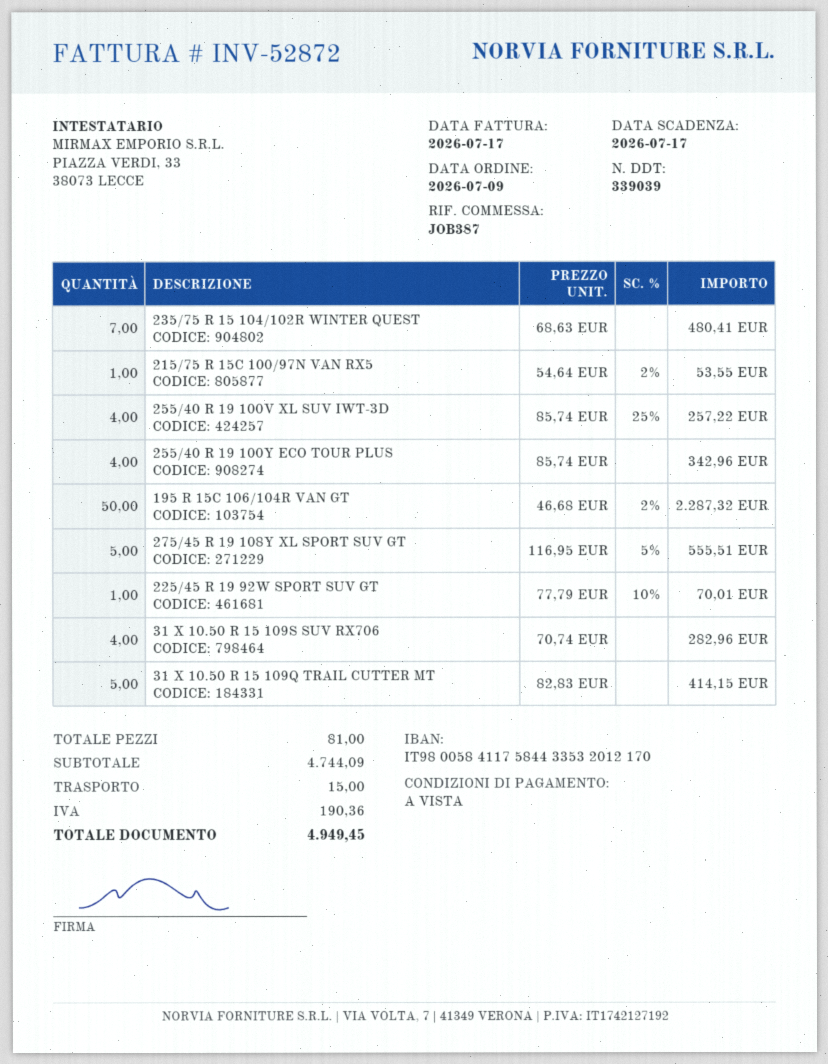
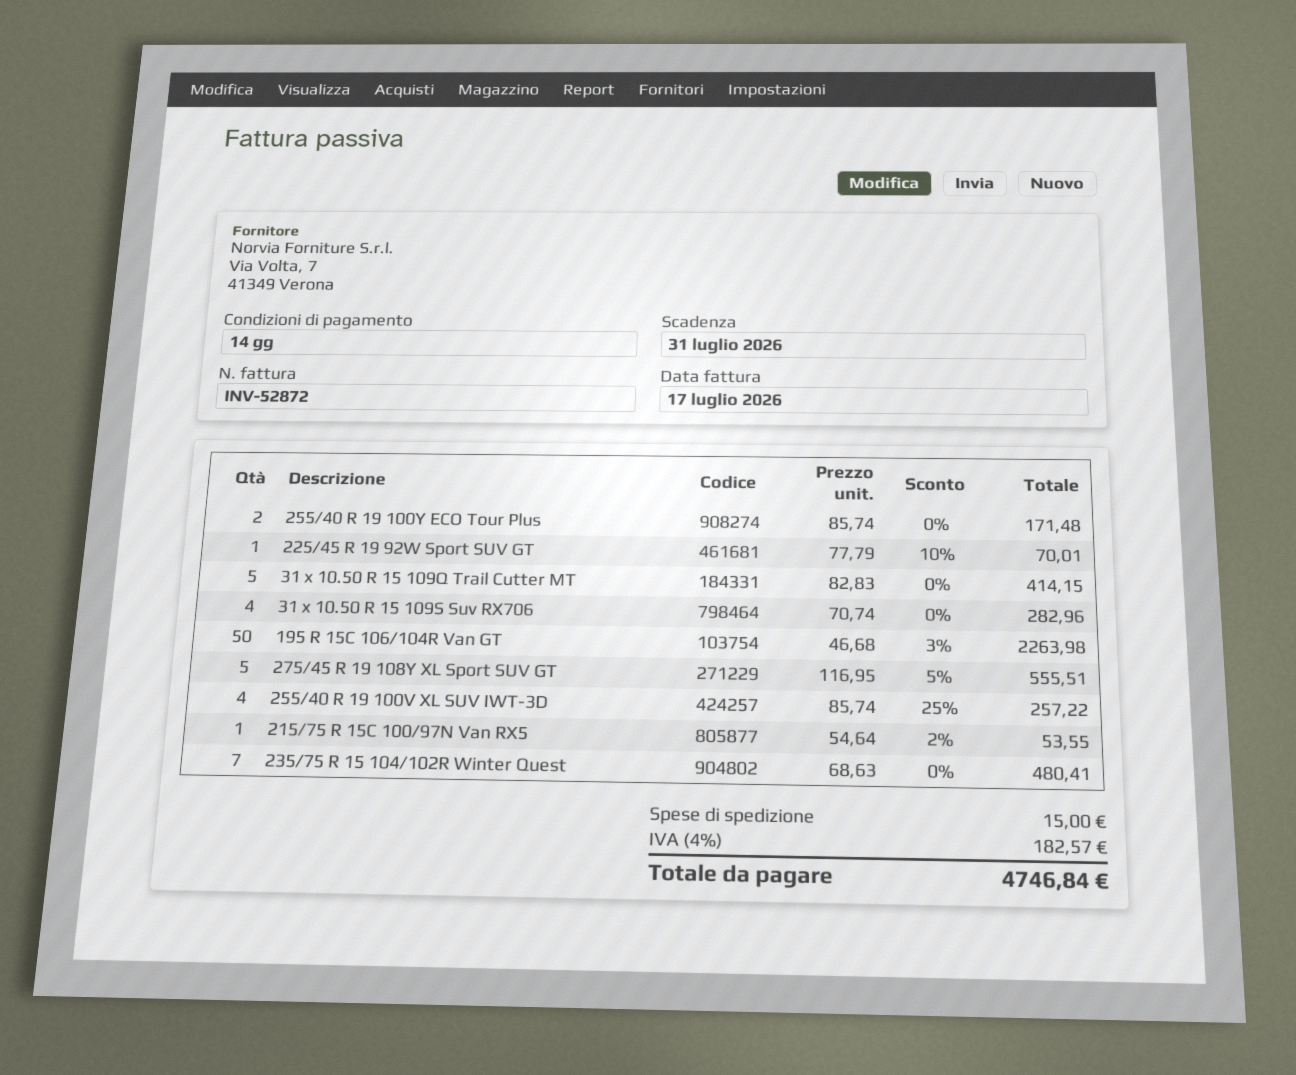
payment terms: on receipt -> 14 days
due date: 2026-07-17 -> 2026-07-31
255/40 R 19 100Y ECO TOUR PLUS: 4 x 85.74 = 342.96 -> 2 x 85.74 = 171.48
195 R 15C 106/104R VAN GT: 50 x 46.68 - 2% = 2287.32 -> 50 x 46.68 - 3% = 2263.98
tax: 190.36 -> 182.57
total: 4949.45 -> 4746.84

